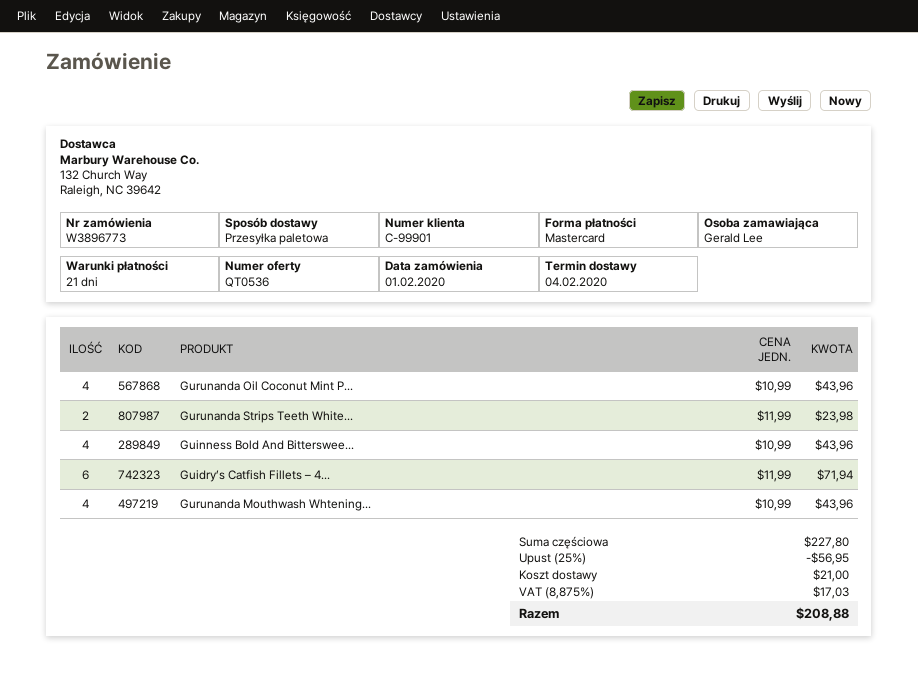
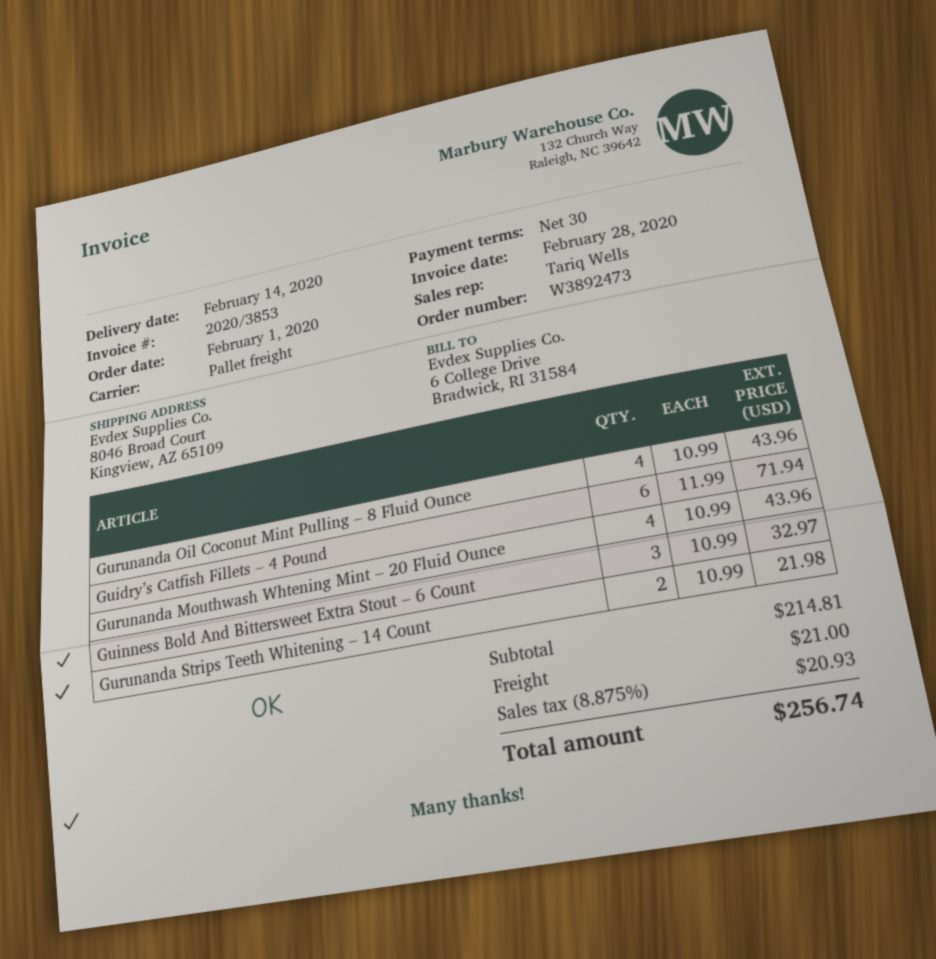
order number: W3896773 -> W3892473
delivery date: 2020-02-04 -> 2020-02-14
payment terms: 21 days -> 30 days
Gurunanda Strips Teeth White...: 2 x 11.99 = 23.98 -> 2 x 10.99 = 21.98
Guinness Bold And Bitterswee...: 4 x 10.99 = 43.96 -> 3 x 10.99 = 32.97
subtotal: 227.80 -> 214.81
discount: 25% = 56.95 -> none
tax: 8.875% = 17.03 -> 8.875% = 20.93
total: 208.88 -> 256.74

